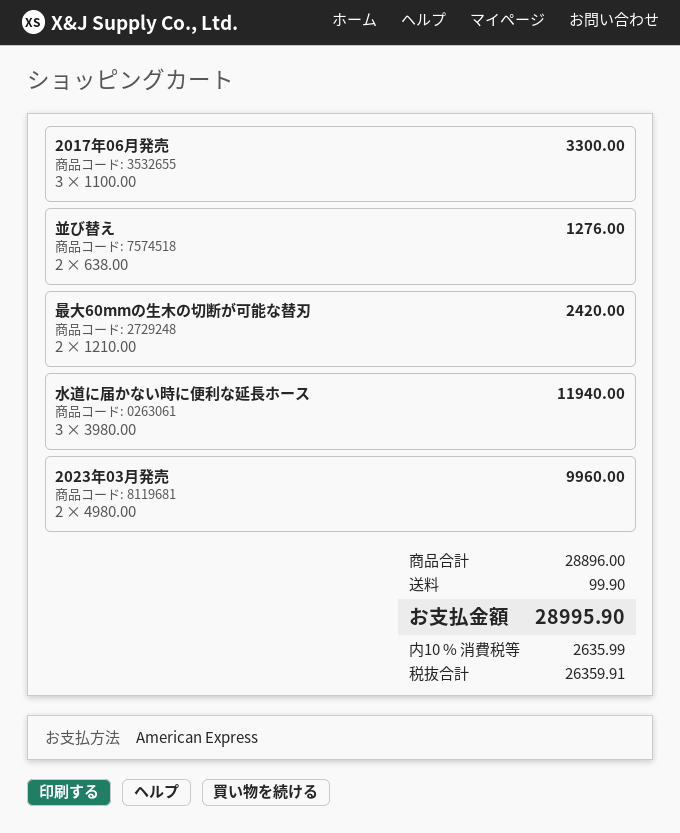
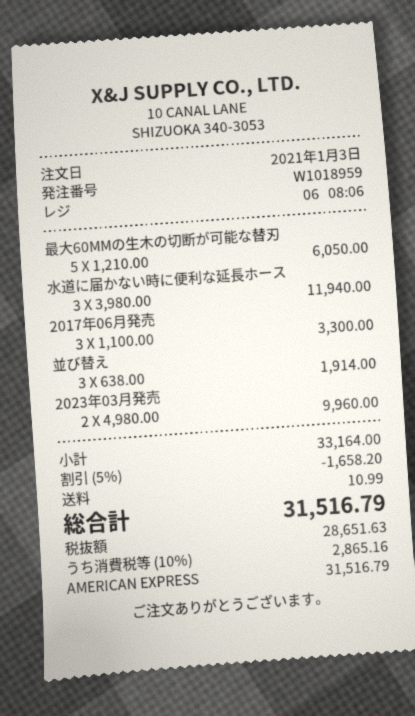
並び替え: 2 x 638.00 = 1276.00 -> 3 x 638.00 = 1914.00
最大60mmの生木の切断が可能な替刃: 2 x 1210.00 = 2420.00 -> 5 x 1210.00 = 6050.00
subtotal: 28896.00 -> 33164.00
discount: none -> 5% = 1658.20
shipping: 99.90 -> 10.99
net: 26359.91 -> 28651.63
tax: 10% = 2635.99 -> 10% = 2865.16
total: 28995.90 -> 31516.79

